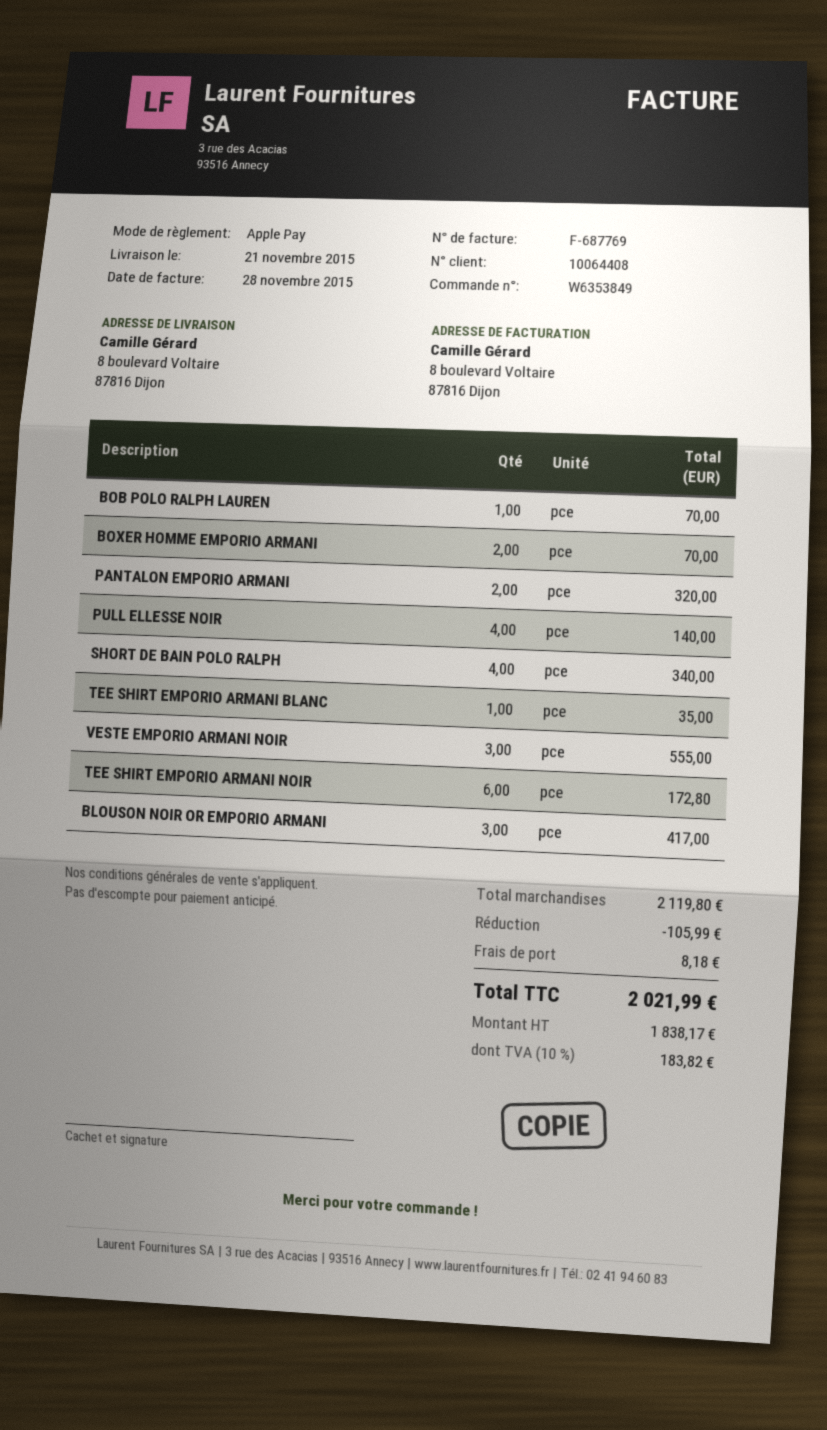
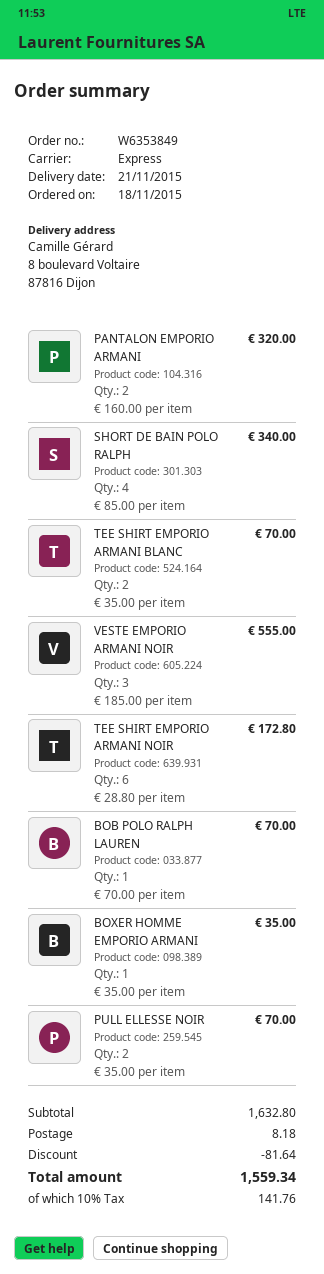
BOXER HOMME EMPORIO ARMANI: 2 for 70.00 -> 1 for 35.00
PULL ELLESSE NOIR: 4 for 140.00 -> 2 for 70.00
TEE SHIRT EMPORIO ARMANI BLANC: 1 for 35.00 -> 2 for 70.00
BLOUSON NOIR OR EMPORIO ARMANI: 3 for 417.00 -> none
subtotal: 2119.80 -> 1632.80
discount: 105.99 -> 81.64
tax: 10% = 183.82 -> 10% = 141.76
total: 2021.99 -> 1559.34

